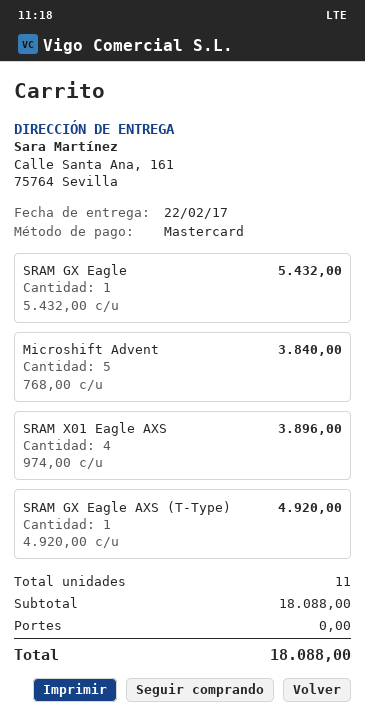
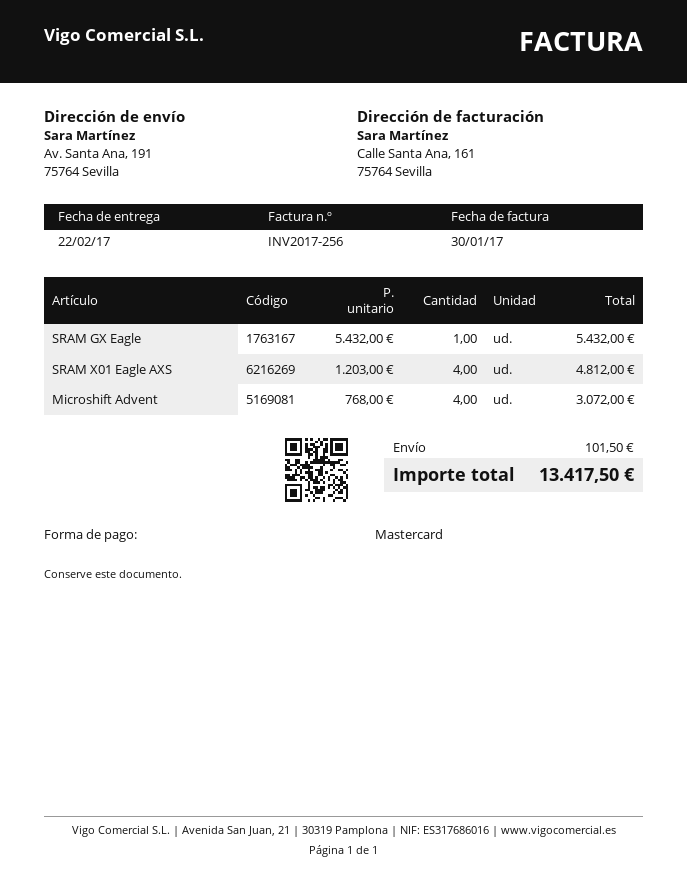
ship to: Calle Santa Ana, 161, 75764 Sevilla -> Av. Santa Ana, 191, 75764 Sevilla
Microshift Advent: 5 x 768.00 = 3840.00 -> 4 x 768.00 = 3072.00
SRAM X01 Eagle AXS: 4 x 974.00 = 3896.00 -> 4 x 1203.00 = 4812.00
SRAM GX Eagle AXS (T-Type): 1 x 4920.00 = 4920.00 -> none
shipping: 0.00 -> 101.50
total: 18088.00 -> 13417.50

